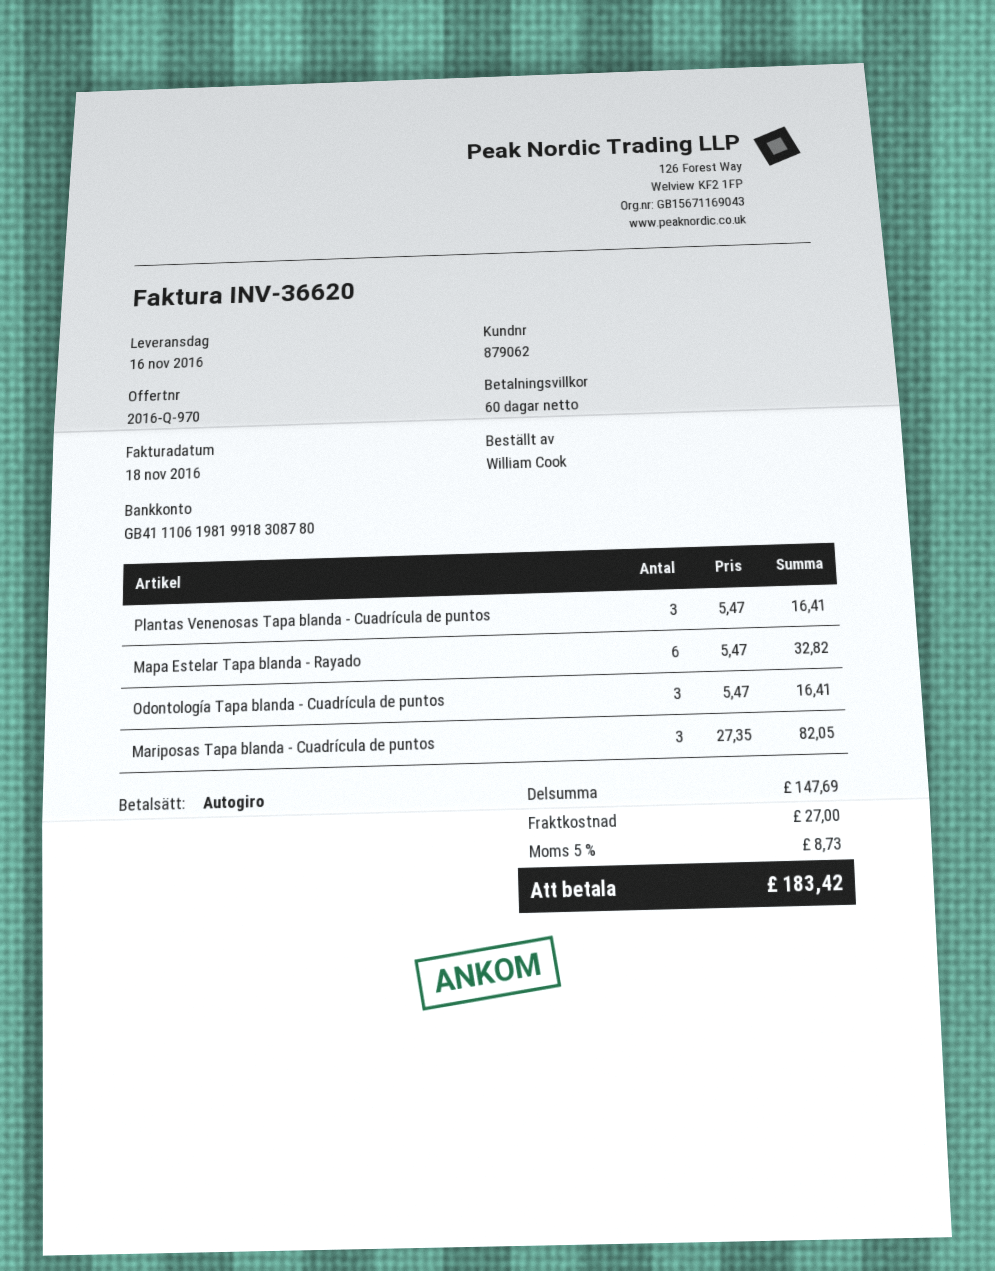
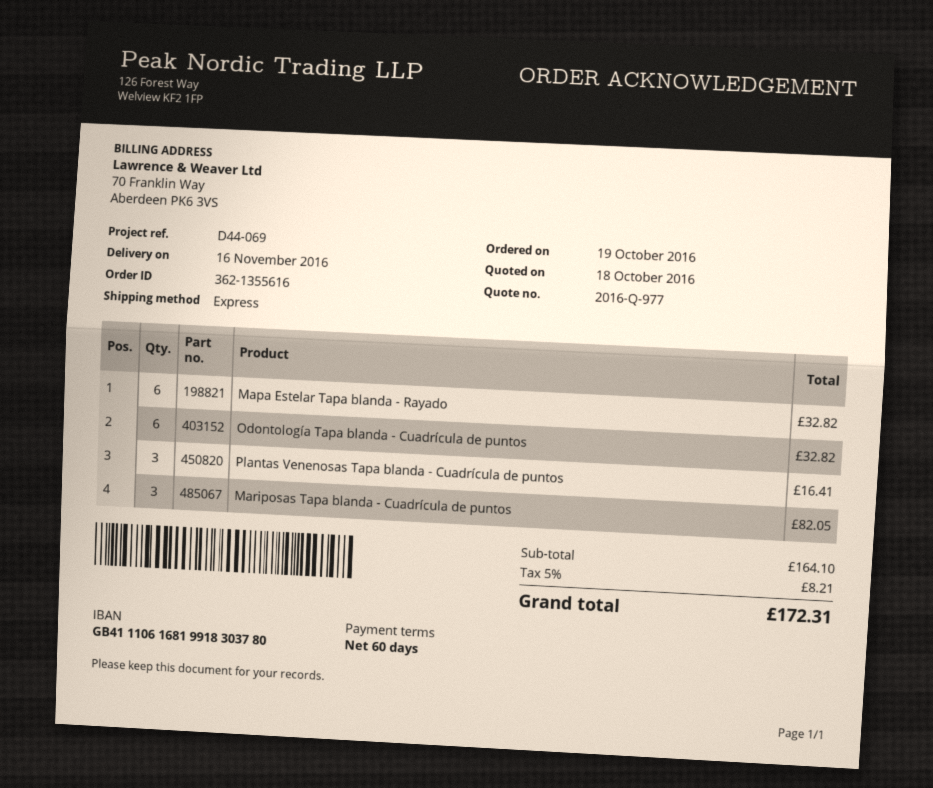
quote number: 2016-Q-970 -> 2016-Q-977
bank account: GB41110619819918308780 -> GB41110616819918303780
Odontología Tapa blanda - Cuadrícula de puntos: 3 for 16.41 -> 6 for 32.82
subtotal: 147.69 -> 164.10
shipping: 27.00 -> none
tax: 5% = 8.73 -> 5% = 8.21
total: 183.42 -> 172.31

